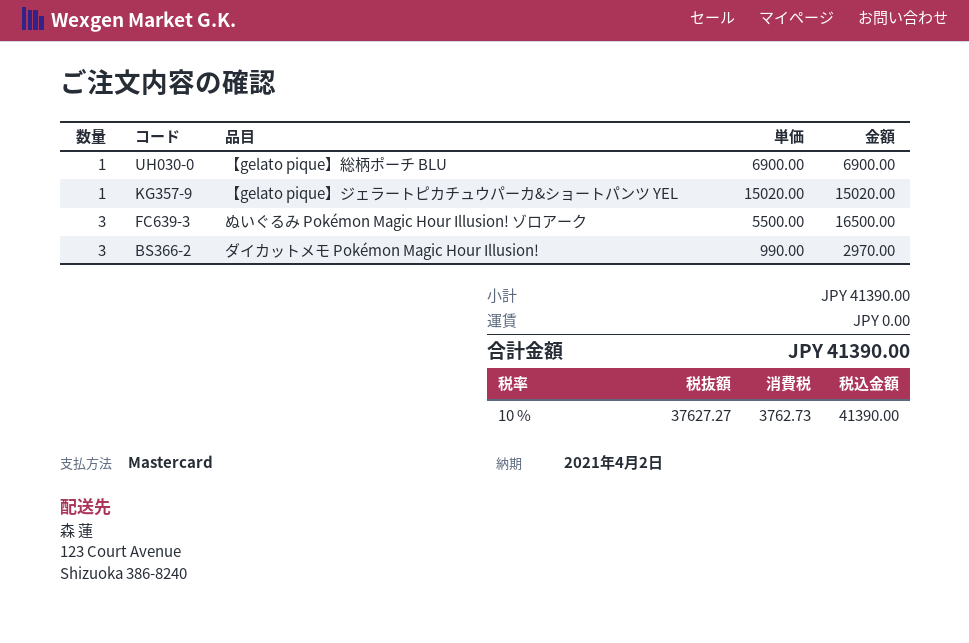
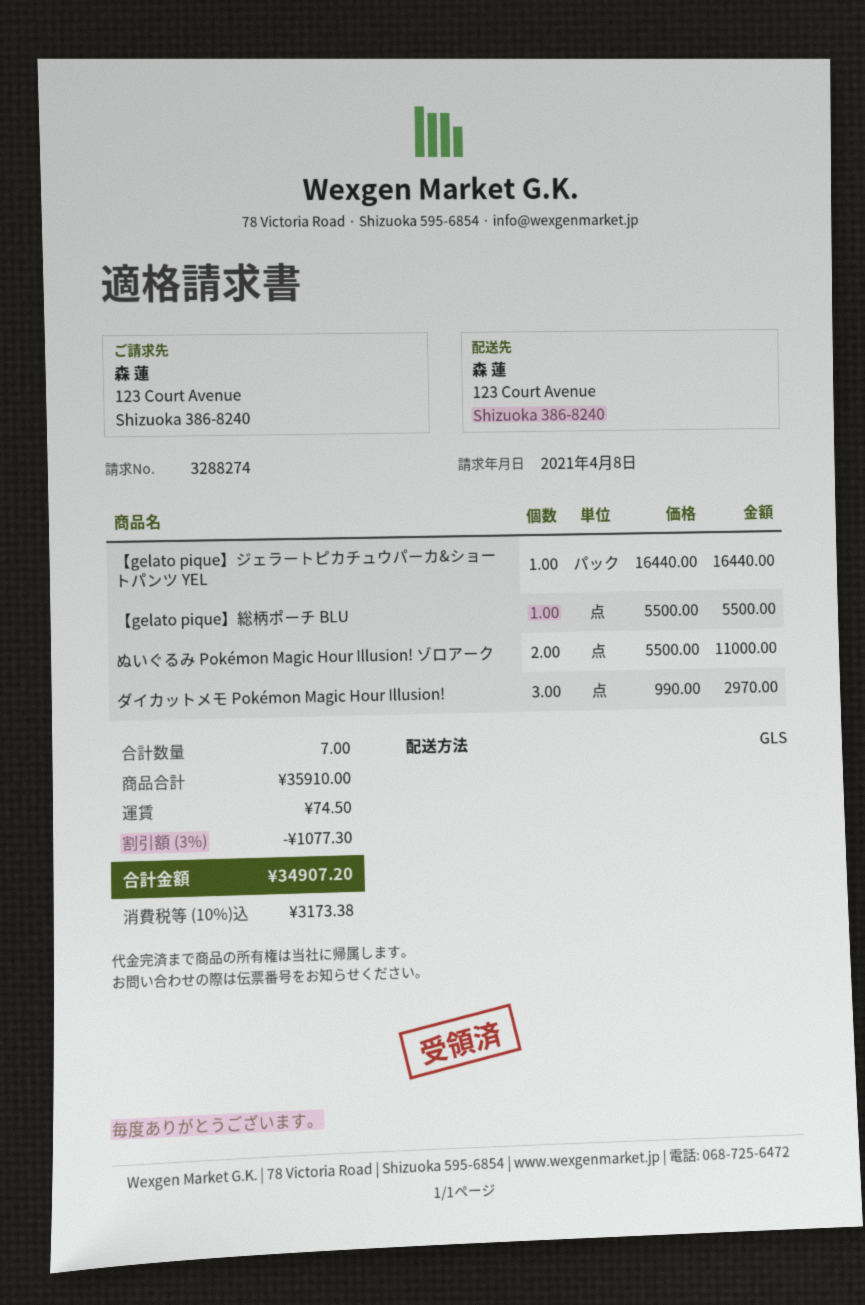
【gelato pique】総柄ポーチ BLU: 1 x 6900.00 = 6900.00 -> 1 x 5500.00 = 5500.00
【gelato pique】ジェラートピカチュウパーカ&ショートパンツ YEL: 1 x 15020.00 = 15020.00 -> 1 x 16440.00 = 16440.00
ぬいぐるみ Pokémon Magic Hour Illusion! ゾロアーク: 3 x 5500.00 = 16500.00 -> 2 x 5500.00 = 11000.00
subtotal: 41390.00 -> 35910.00
discount: none -> 3% = 1077.30
shipping: 0.00 -> 74.50
tax: 10% = 3762.73 -> 10% = 3173.38
total: 41390.00 -> 34907.20

